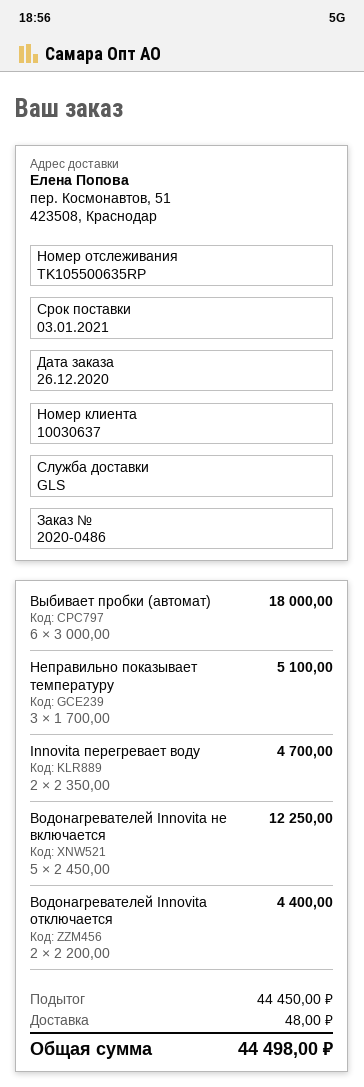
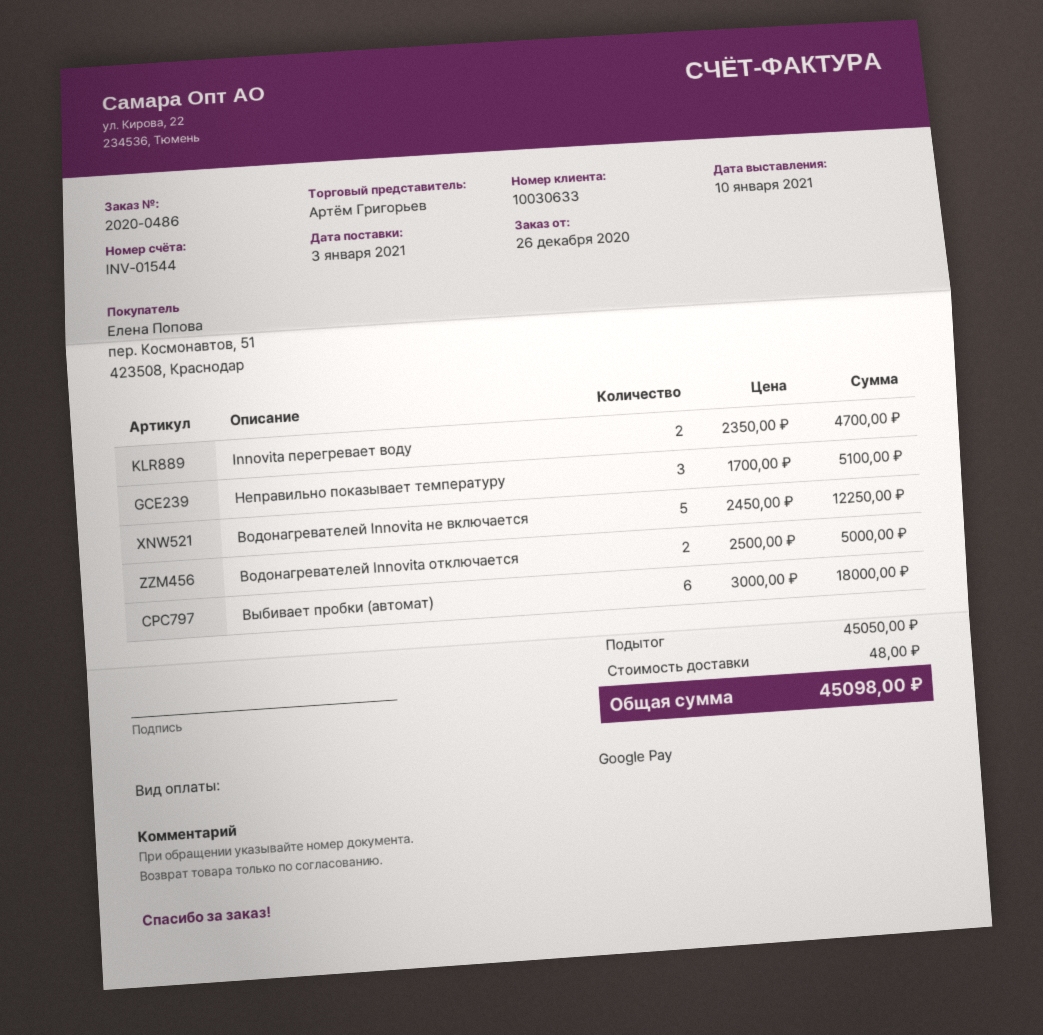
customer number: 10030637 -> 10030633
Водонагревателей Innovita отключается: 2 x 2200.00 = 4400.00 -> 2 x 2500.00 = 5000.00
subtotal: 44450.00 -> 45050.00
total: 44498.00 -> 45098.00

